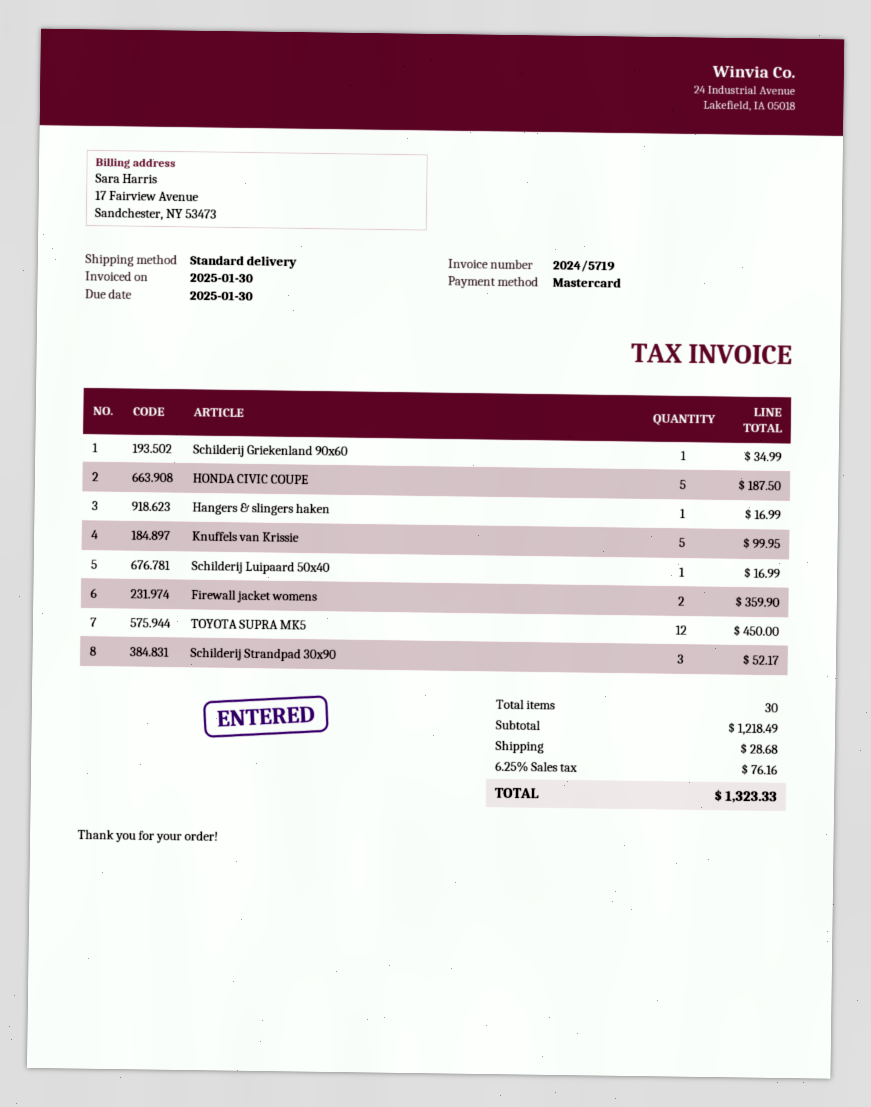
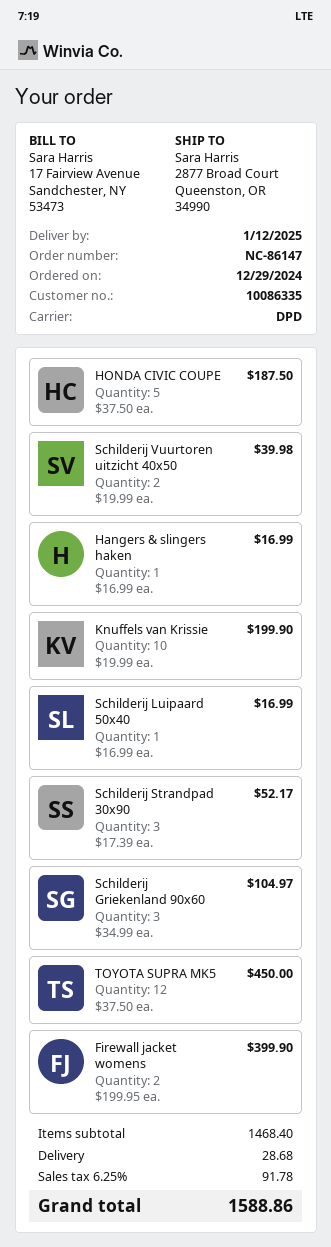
shipping method: standard -> DPD
Schilderij Griekenland 90x60: 1 for 34.99 -> 3 for 104.97
Knuffels van Krissie: 5 for 99.95 -> 10 for 199.90
Firewall jacket womens: 2 for 359.90 -> 2 for 399.90
Schilderij Vuurtoren uitzicht 40x50: none -> 2 for 39.98
subtotal: 1218.49 -> 1468.40
tax: 6.25% = 76.16 -> 6.25% = 91.78
total: 1323.33 -> 1588.86

